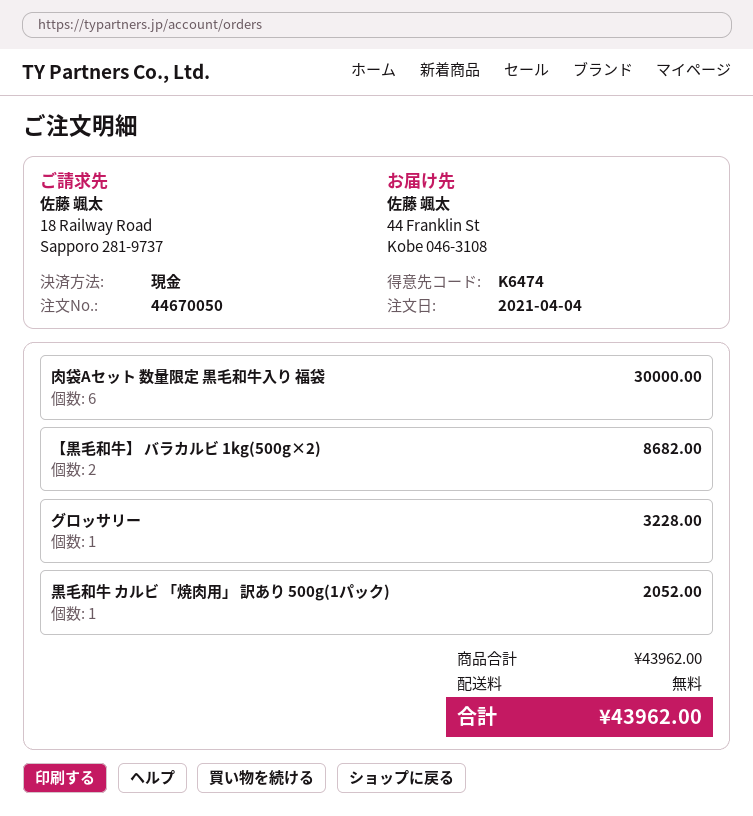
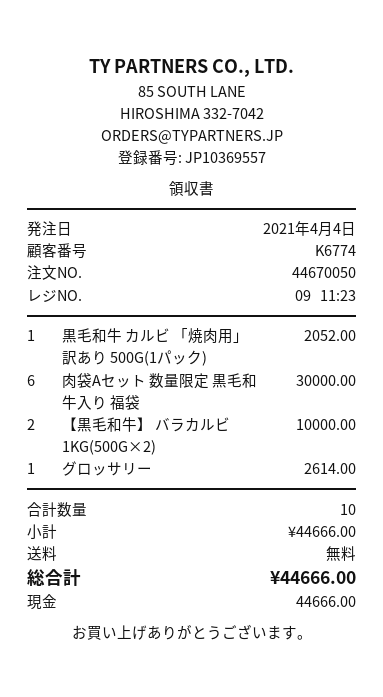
customer number: K6474 -> K6774
【黒毛和牛】 バラカルビ 1kg(500g×2): 2 for 8682.00 -> 2 for 10000.00
グロッサリー: 1 for 3228.00 -> 1 for 2614.00
subtotal: 43962.00 -> 44666.00
total: 43962.00 -> 44666.00

